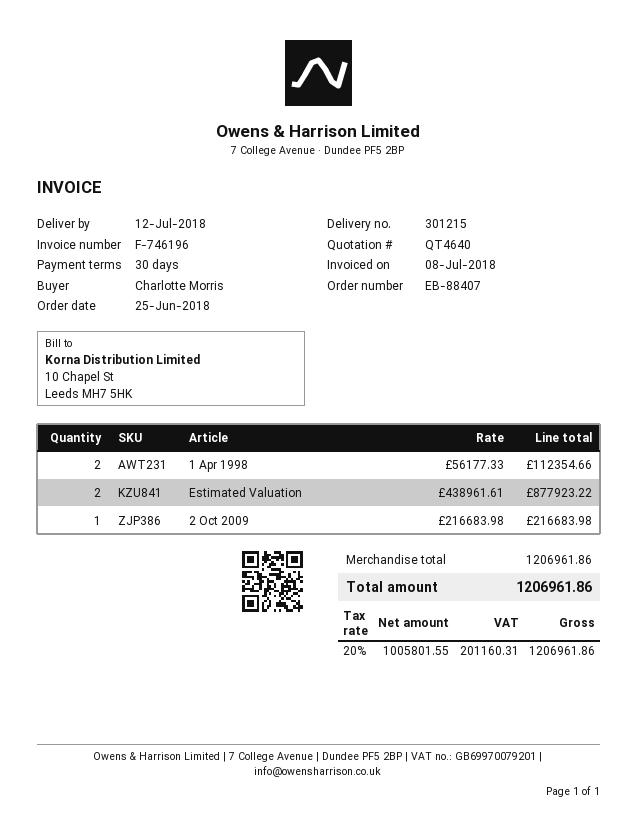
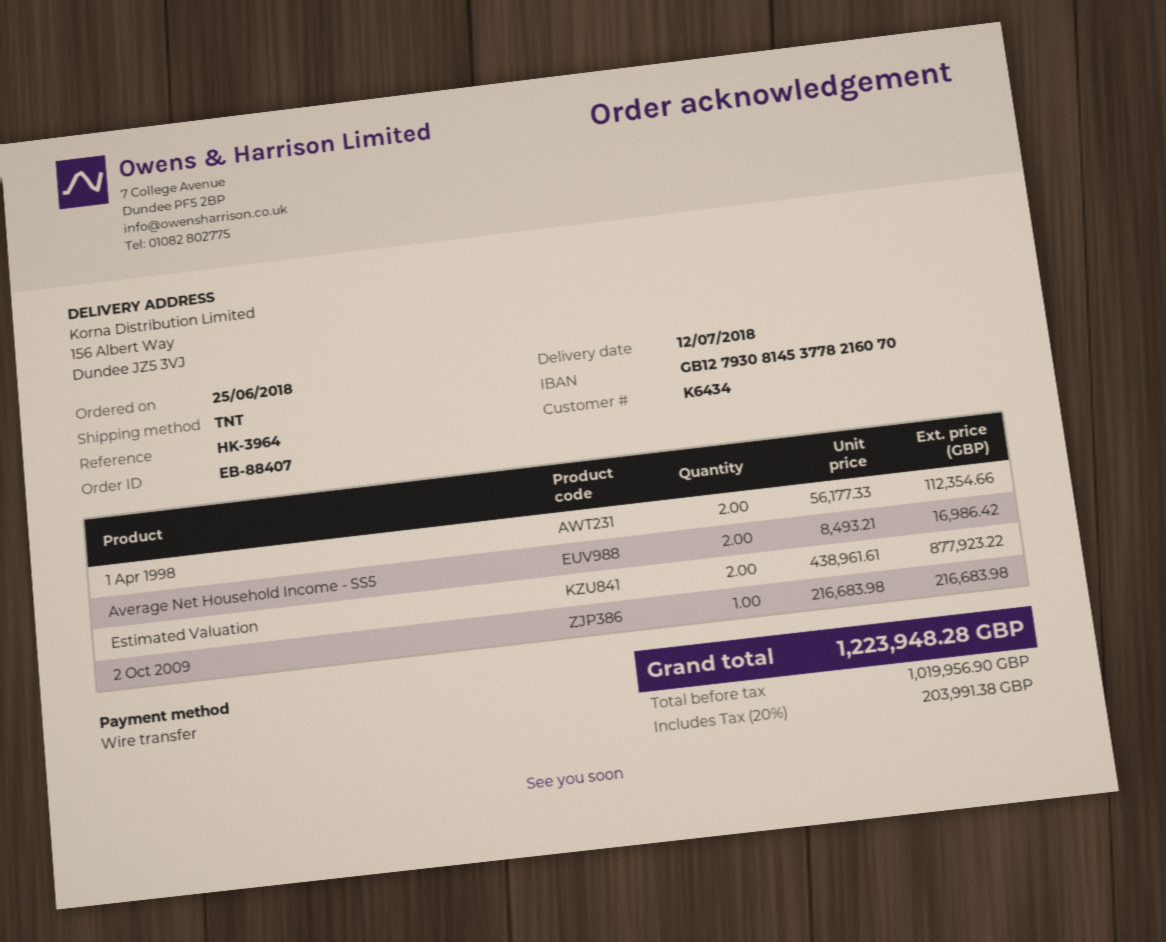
Average Net Household Income - SS5: none -> 2 x 8493.21 = 16986.42
net: 1005801.55 -> 1019956.90
tax: 20% = 201160.31 -> 20% = 203991.38
total: 1206961.86 -> 1223948.28

